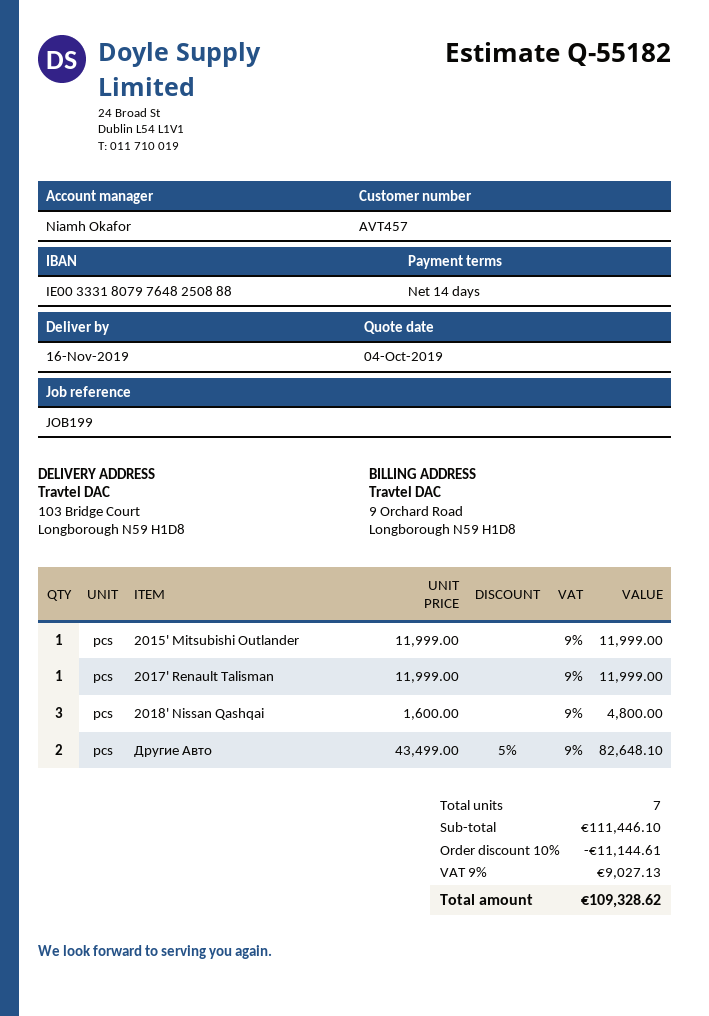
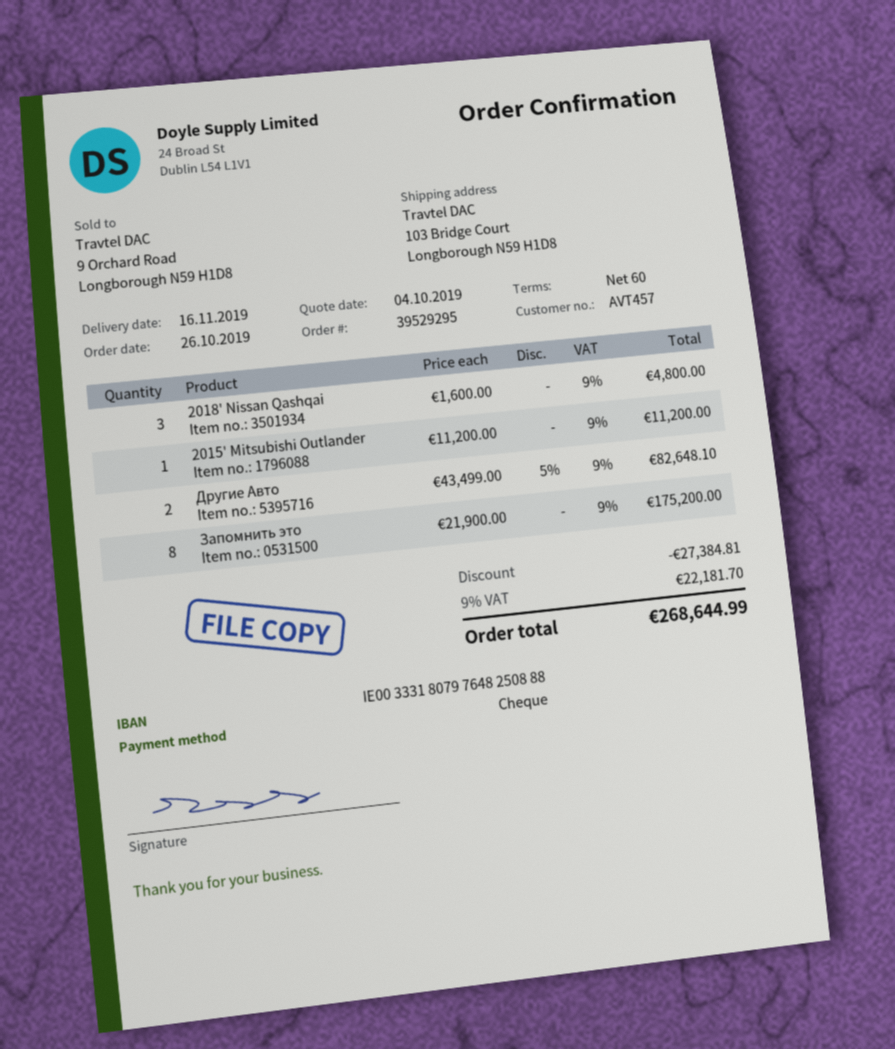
payment terms: 14 days -> 60 days
2015' Mitsubishi Outlander: 1 x 11999.00 = 11999.00 -> 1 x 11200.00 = 11200.00
2017' Renault Talisman: 1 x 11999.00 = 11999.00 -> none
Запомнить это: none -> 8 x 21900.00 = 175200.00
discount: 11144.61 -> 27384.81
tax: 9% = 9027.13 -> 9% = 22181.70
total: 109328.62 -> 268644.99

